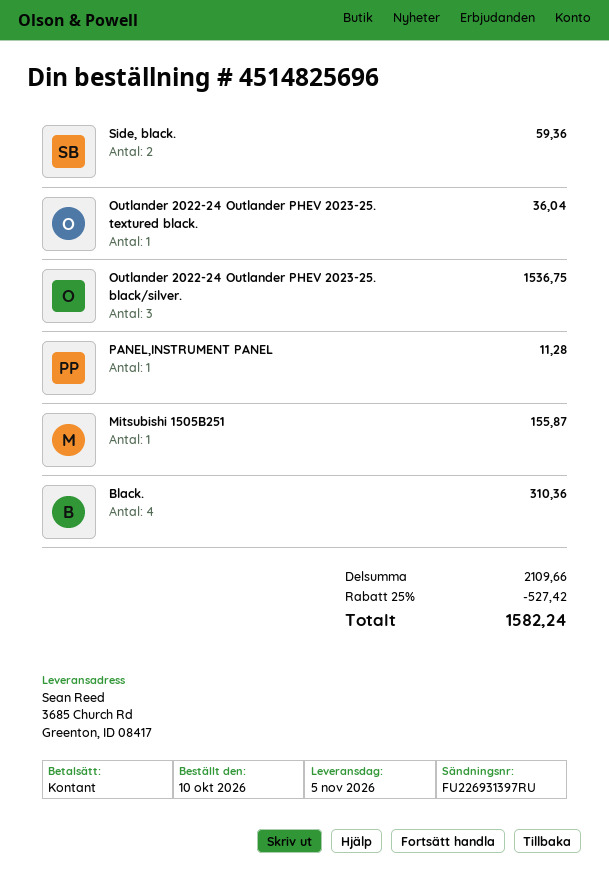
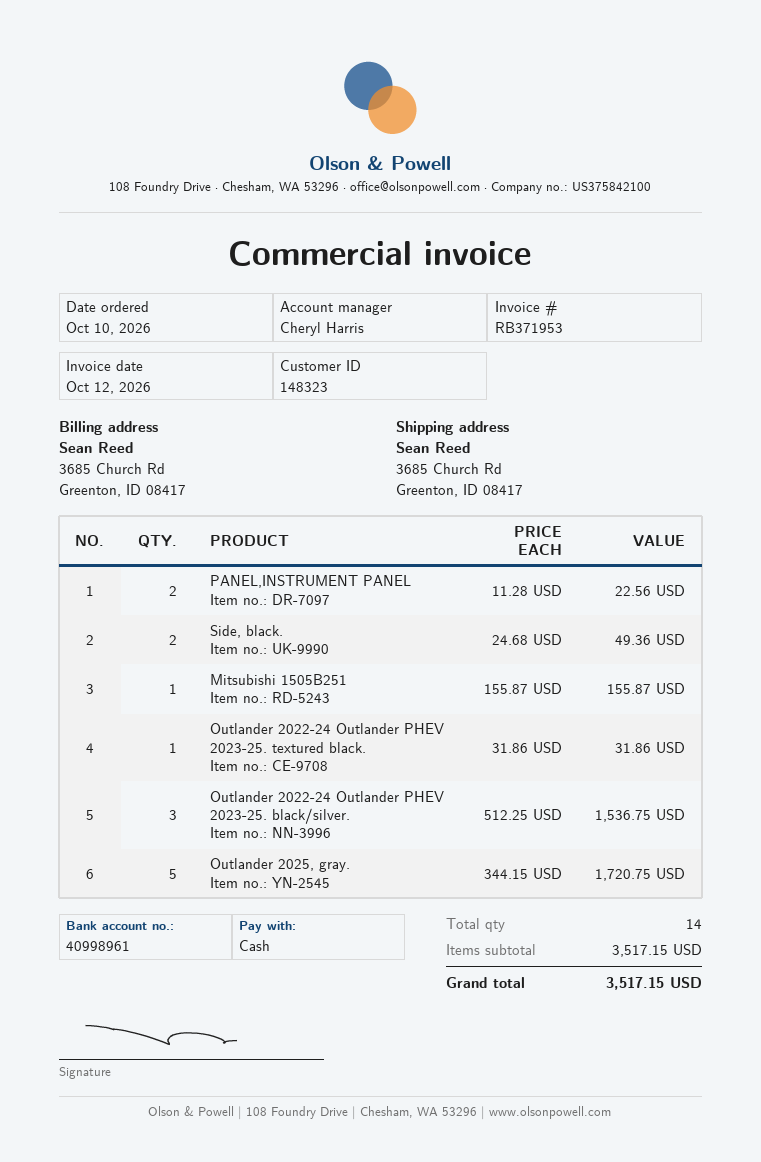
Side, black.: 2 for 59.36 -> 2 for 49.36
Outlander 2022-24 Outlander PHEV 2023-25. textured black.: 1 for 36.04 -> 1 for 31.86
PANEL,INSTRUMENT PANEL: 1 for 11.28 -> 2 for 22.56
Black.: 4 for 310.36 -> none
Outlander 2025, gray.: none -> 5 for 1720.75
subtotal: 2109.66 -> 3517.15
discount: 25% = 527.42 -> none
total: 1582.24 -> 3517.15

